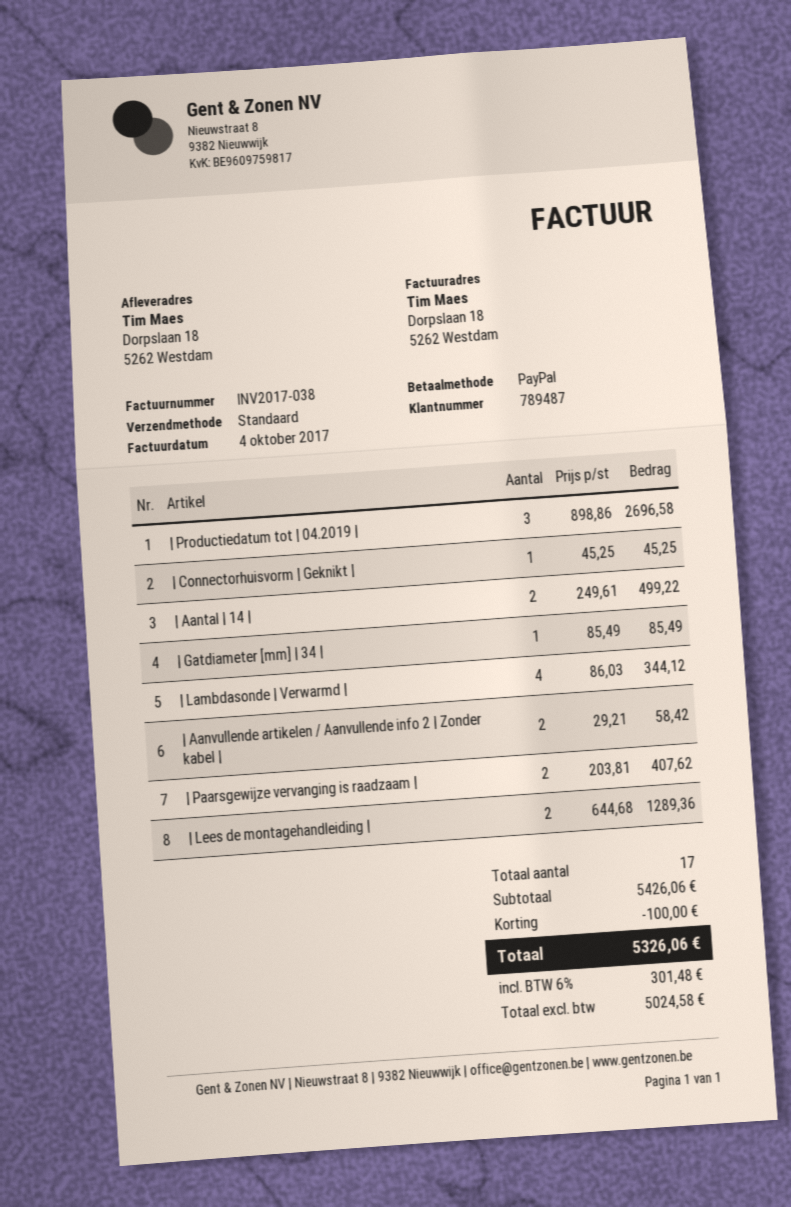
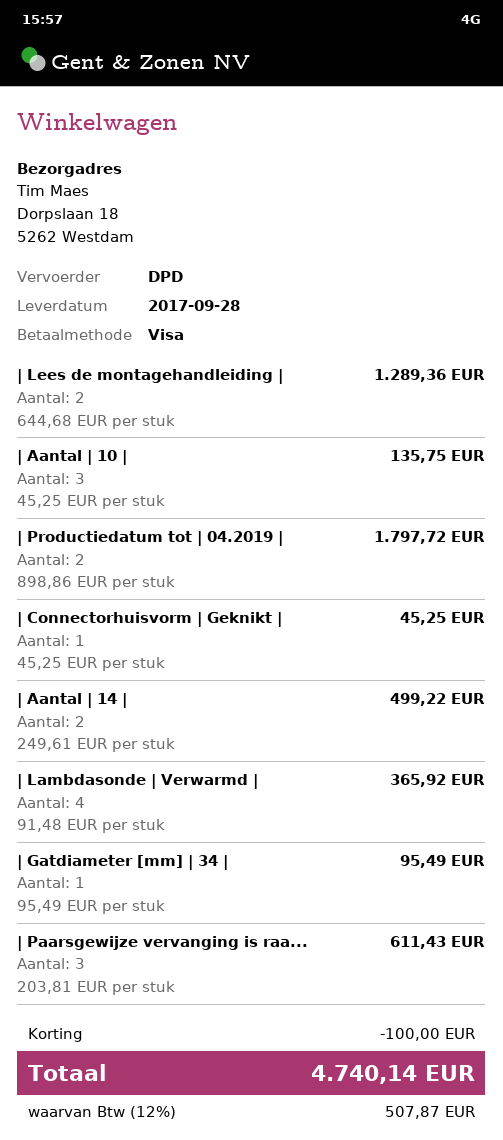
payment method: PayPal -> Visa
shipping method: standard -> DPD
| Productiedatum tot | 04.2019 |: 3 x 898.86 = 2696.58 -> 2 x 898.86 = 1797.72
| Gatdiameter [mm] | 34 |: 1 x 85.49 = 85.49 -> 1 x 95.49 = 95.49
| Lambdasonde | Verwarmd |: 4 x 86.03 = 344.12 -> 4 x 91.48 = 365.92
| Aanvullende artikelen / Aanvullende info 2 | Zonder kabel |: 2 x 29.21 = 58.42 -> none
| Paarsgewijze vervanging is raadzaam |: 2 x 203.81 = 407.62 -> 3 x 203.81 = 611.43
| Aantal | 10 |: none -> 3 x 45.25 = 135.75
tax: 6% = 301.48 -> 12% = 507.87
total: 5326.06 -> 4740.14

